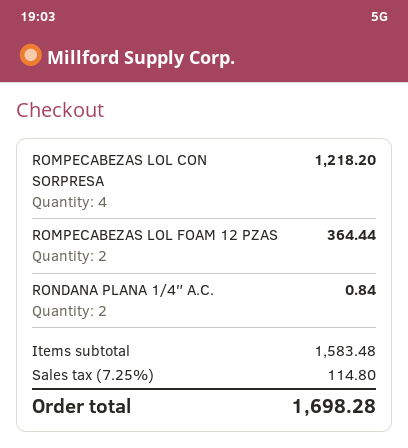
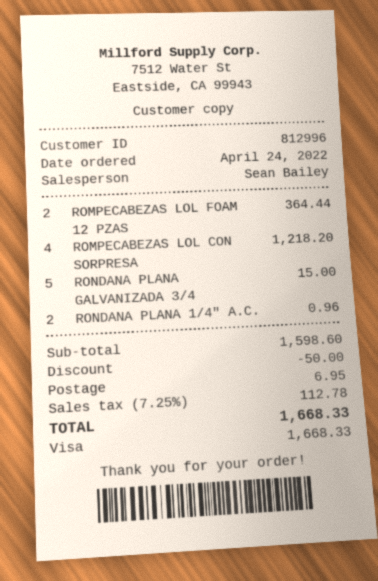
RONDANA PLANA 1/4″ A.C.: 2 for 0.84 -> 2 for 0.96
RONDANA PLANA GALVANIZADA 3/4: none -> 5 for 15.00
subtotal: 1583.48 -> 1598.60
discount: none -> 50.00
shipping: none -> 6.95
tax: 7.25% = 114.80 -> 7.25% = 112.78
total: 1698.28 -> 1668.33

